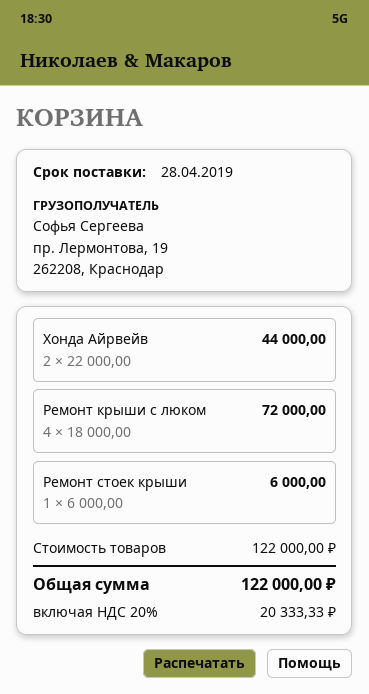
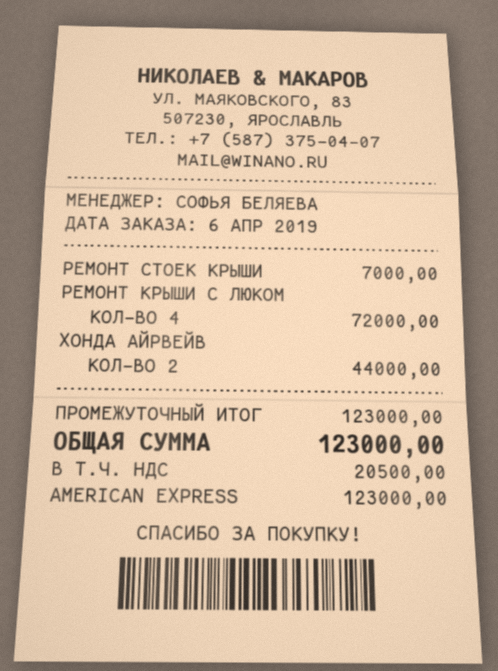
Ремонт стоек крыши: 1 for 6000.00 -> 1 for 7000.00
subtotal: 122000.00 -> 123000.00
tax: 20333.33 -> 20500.00
total: 122000.00 -> 123000.00

